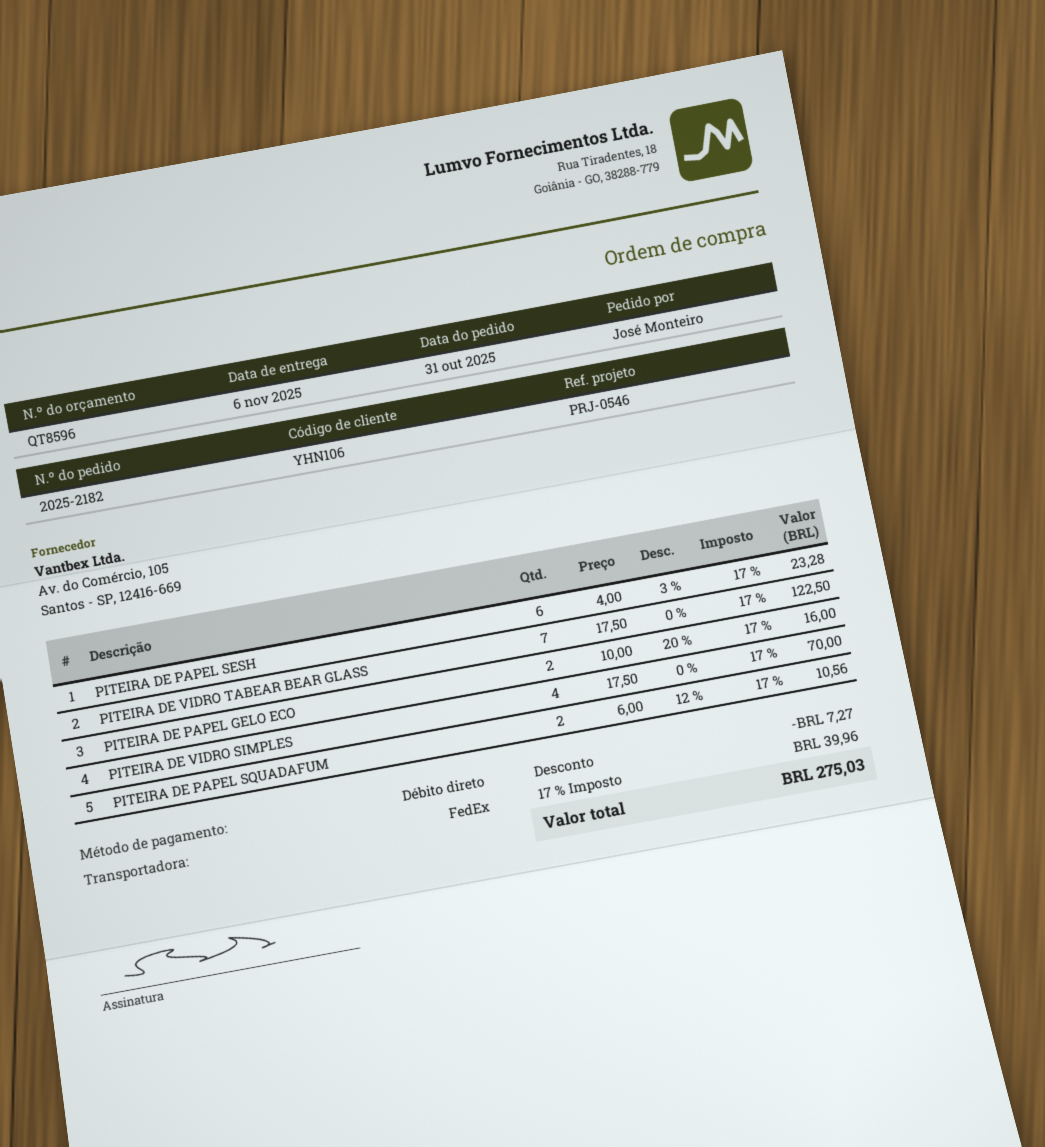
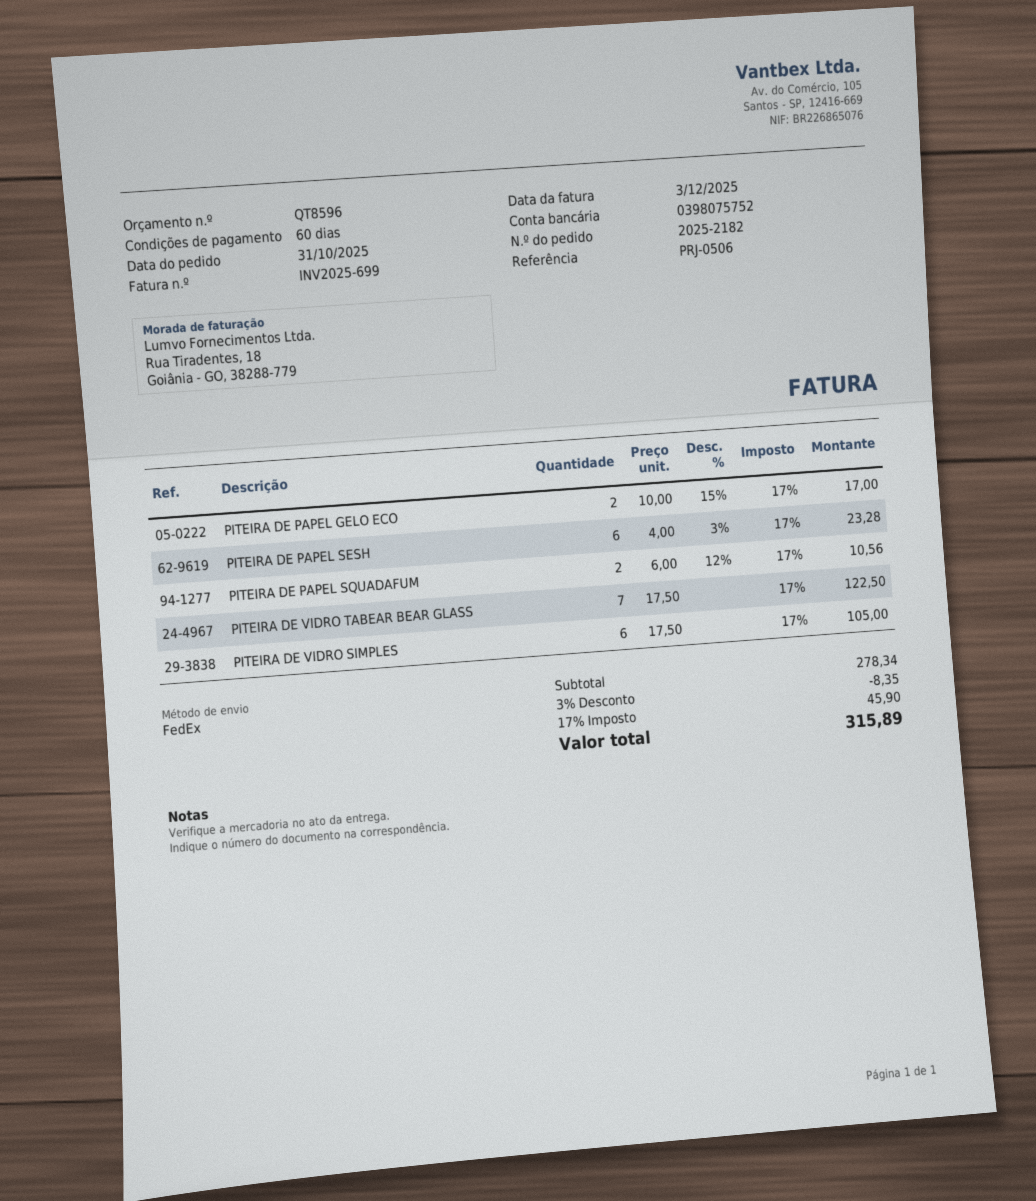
reference: PRJ-0546 -> PRJ-0506
PITEIRA DE PAPEL GELO ECO: 2 x 10.00 - 20% = 16.00 -> 2 x 10.00 - 15% = 17.00
PITEIRA DE VIDRO SIMPLES: 4 x 17.50 = 70.00 -> 6 x 17.50 = 105.00
discount: 7.27 -> 8.35
tax: 17% = 39.96 -> 17% = 45.90
total: 275.03 -> 315.89

